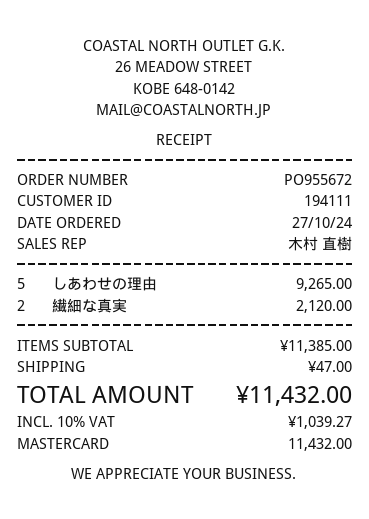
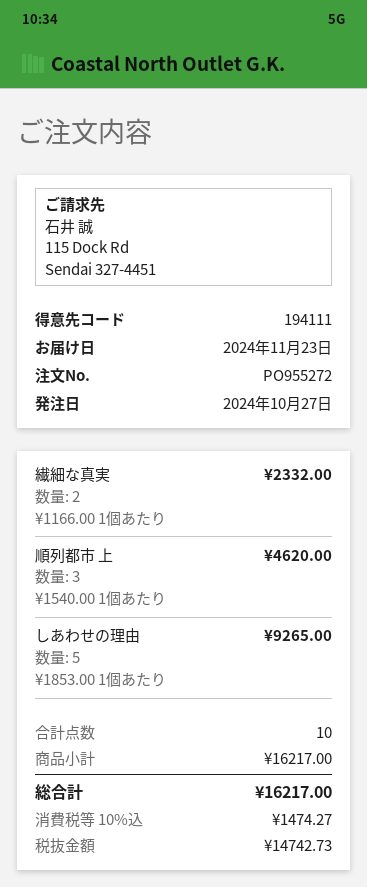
order number: PO955672 -> PO955272
繊細な真実: 2 for 2120.00 -> 2 for 2332.00
順列都市 上: none -> 3 for 4620.00
subtotal: 11385.00 -> 16217.00
shipping: 47.00 -> none
tax: 10% = 1039.27 -> 10% = 1474.27
total: 11432.00 -> 16217.00

